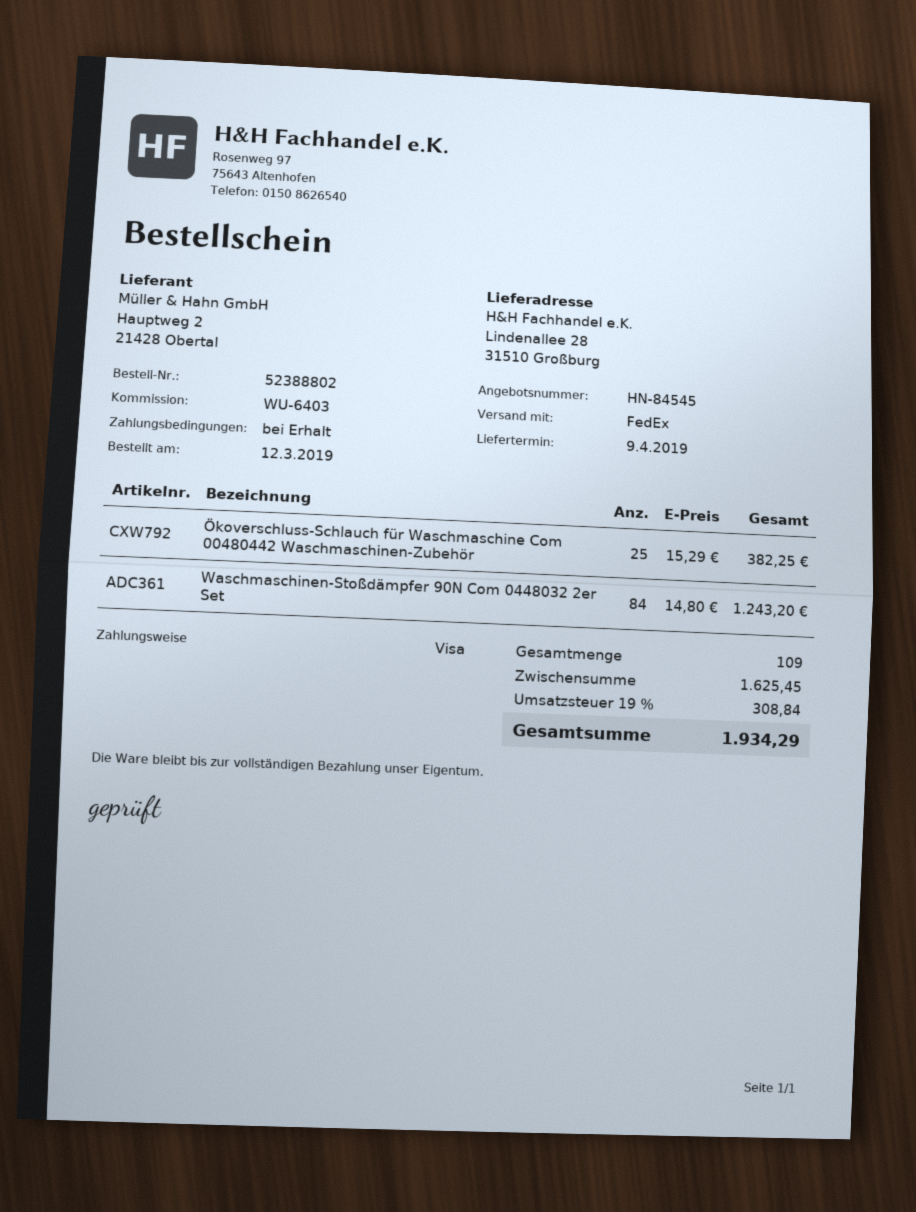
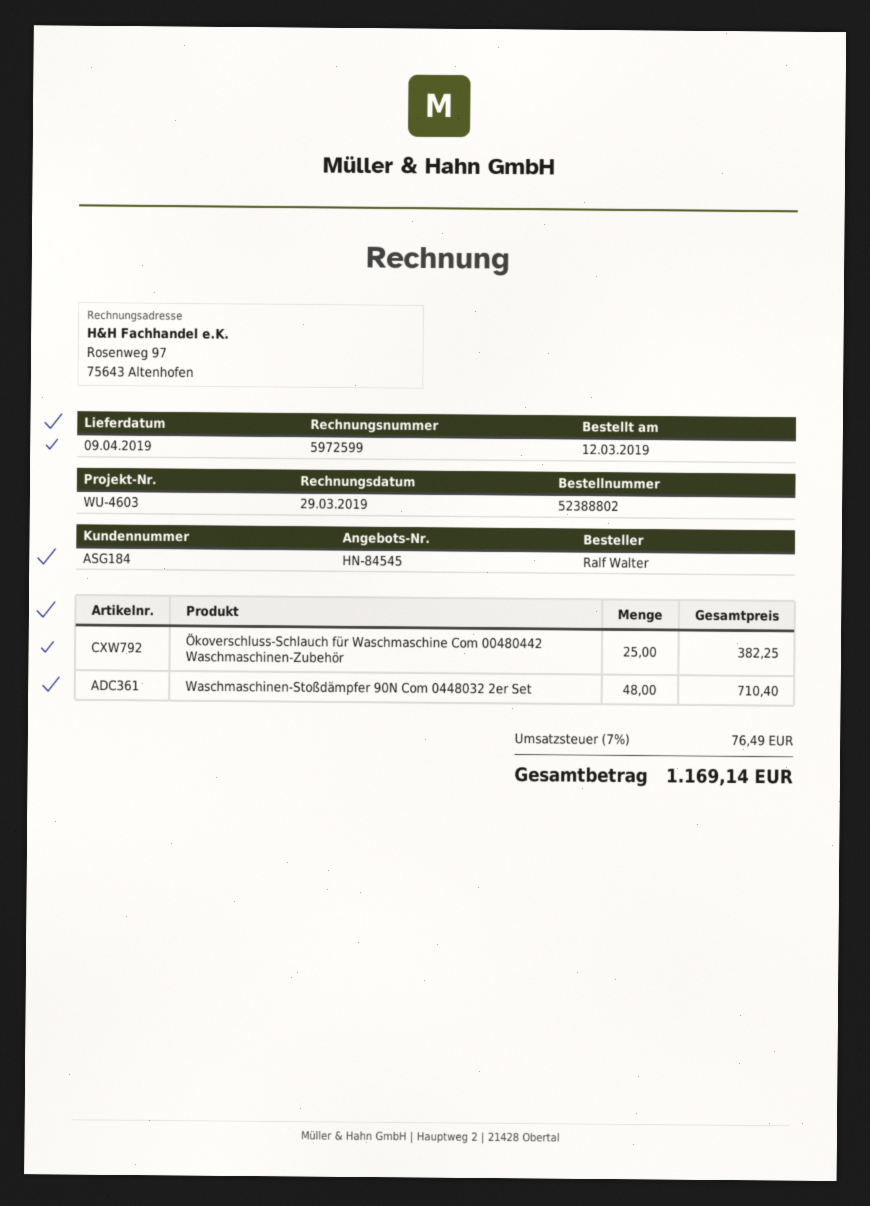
reference: WU-6403 -> WU-4603
Waschmaschinen-Stoßdämpfer 90N Com 0448032 2er Set: 84 for 1243.20 -> 48 for 710.40
tax: 19% = 308.84 -> 7% = 76.49
total: 1934.29 -> 1169.14

